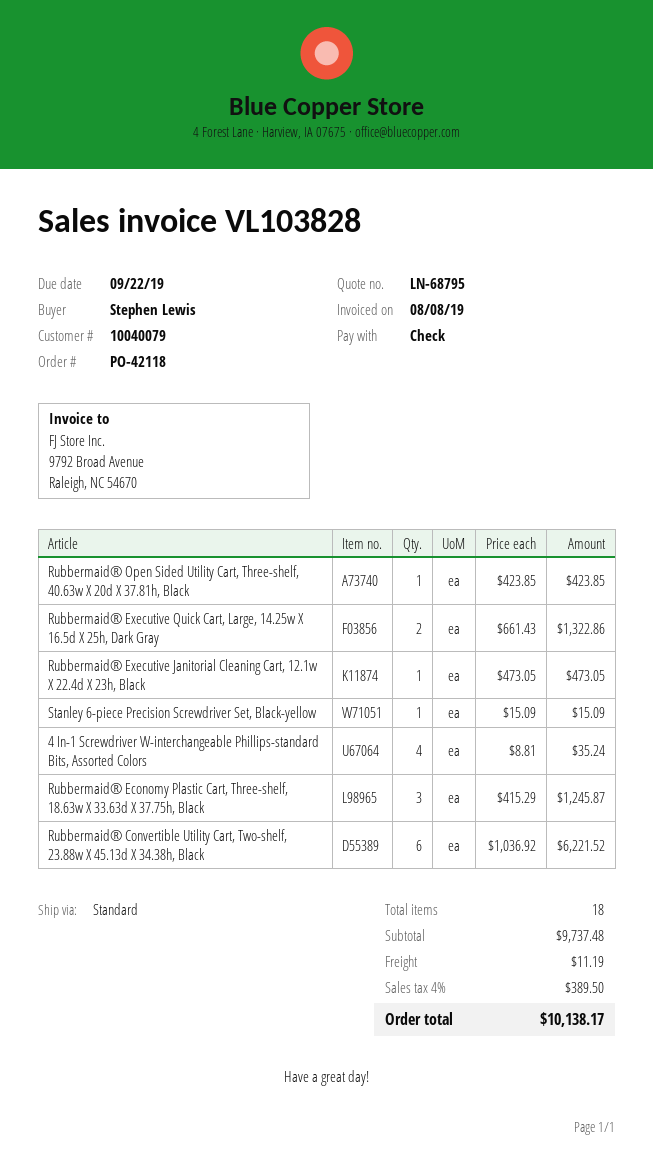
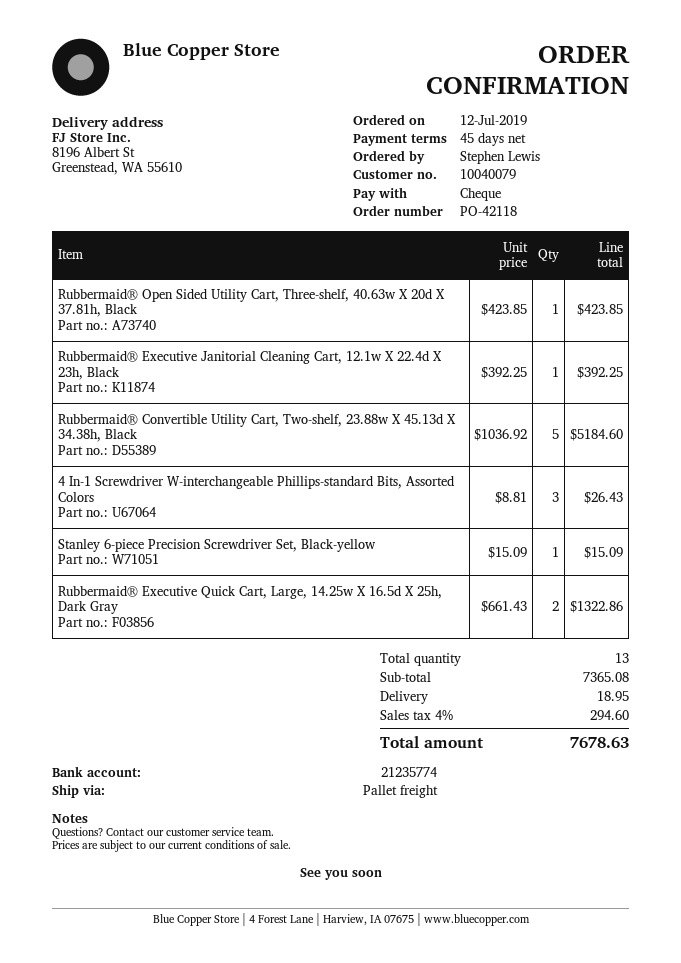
shipping method: standard -> pallet freight
Rubbermaid® Executive Janitorial Cleaning Cart, 12.1w X 22.4d X 23h, Black: 1 x 473.05 = 473.05 -> 1 x 392.25 = 392.25
4 In-1 Screwdriver W-interchangeable Phillips-standard Bits, Assorted Colors: 4 x 8.81 = 35.24 -> 3 x 8.81 = 26.43
Rubbermaid® Economy Plastic Cart, Three-shelf, 18.63w X 33.63d X 37.75h, Black: 3 x 415.29 = 1245.87 -> none
Rubbermaid® Convertible Utility Cart, Two-shelf, 23.88w X 45.13d X 34.38h, Black: 6 x 1036.92 = 6221.52 -> 5 x 1036.92 = 5184.60
total quantity: 18 -> 13
subtotal: 9737.48 -> 7365.08
shipping: 11.19 -> 18.95
tax: 4% = 389.50 -> 4% = 294.60
total: 10138.17 -> 7678.63

